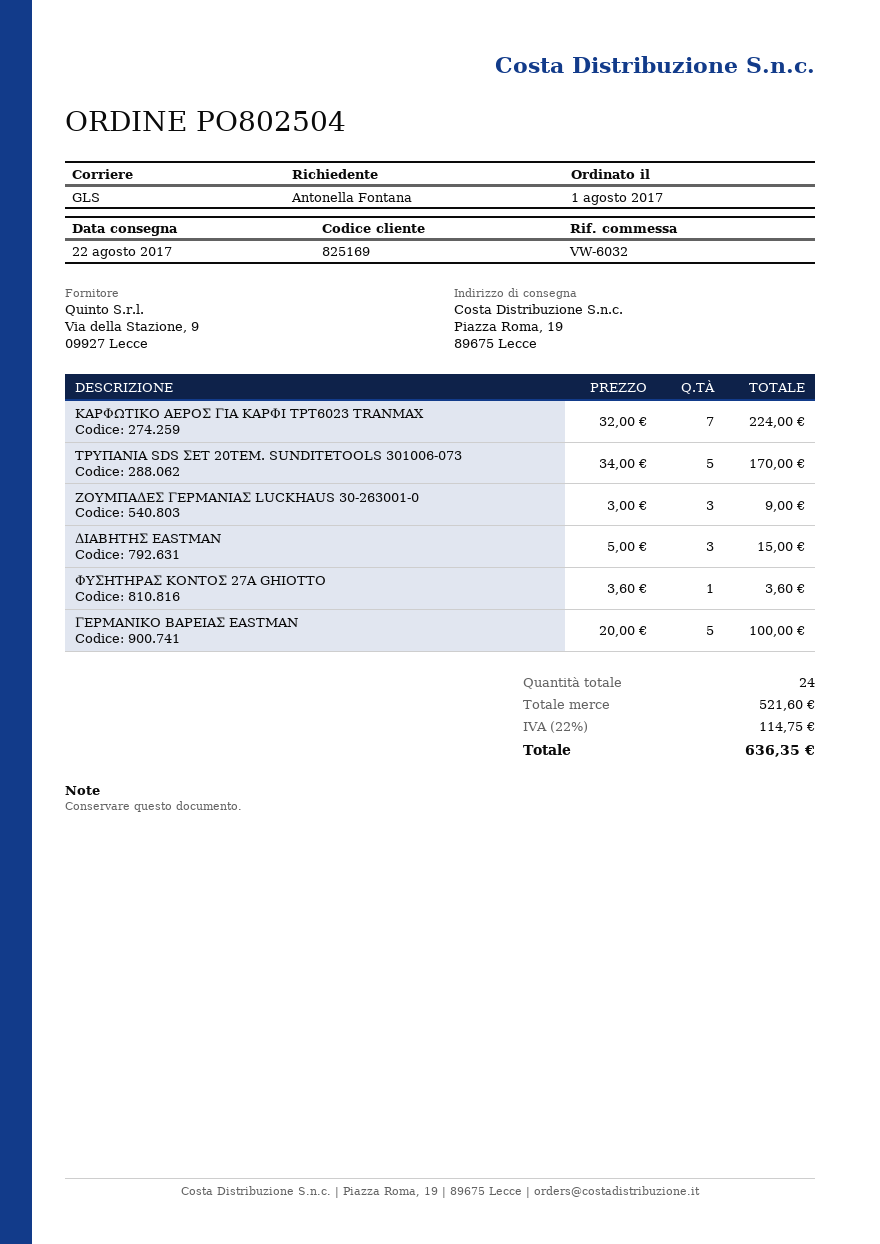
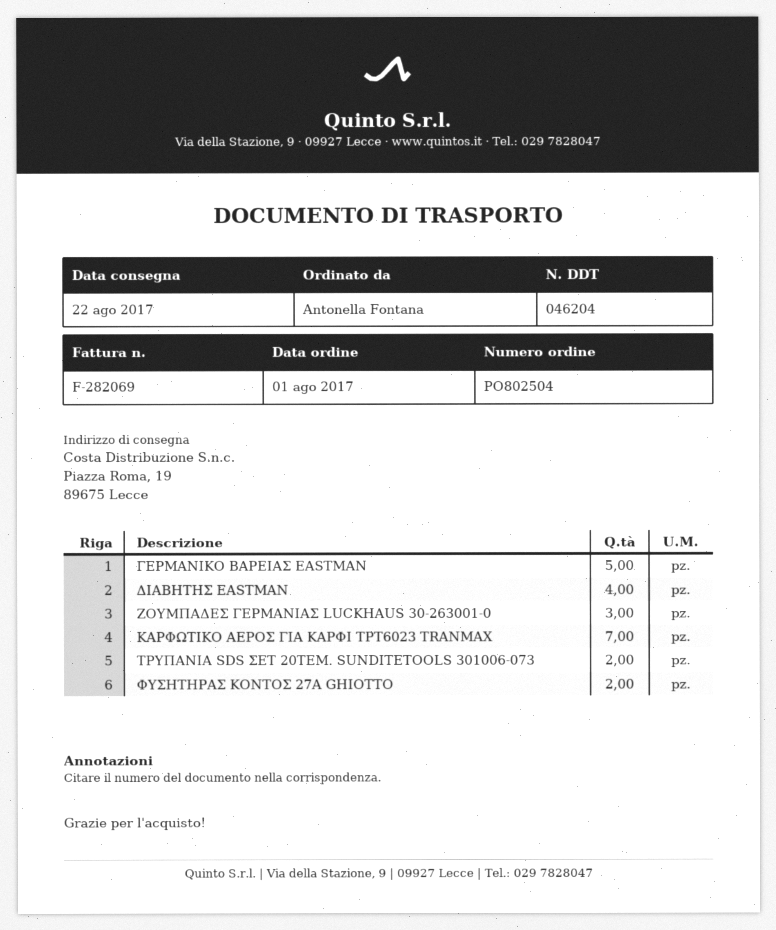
ΤΡΥΠΑΝΙΑ SDS ΣΕΤ 20TEM. SUNDITETOOLS 301006-073: 5 -> 2
ΔΙΑΒΗΤΗΣ EASTMAN: 3 -> 4
ΦΥΣΗΤΗΡΑΣ ΚΟΝΤΟΣ 27A GHIOTTO: 1 -> 2

